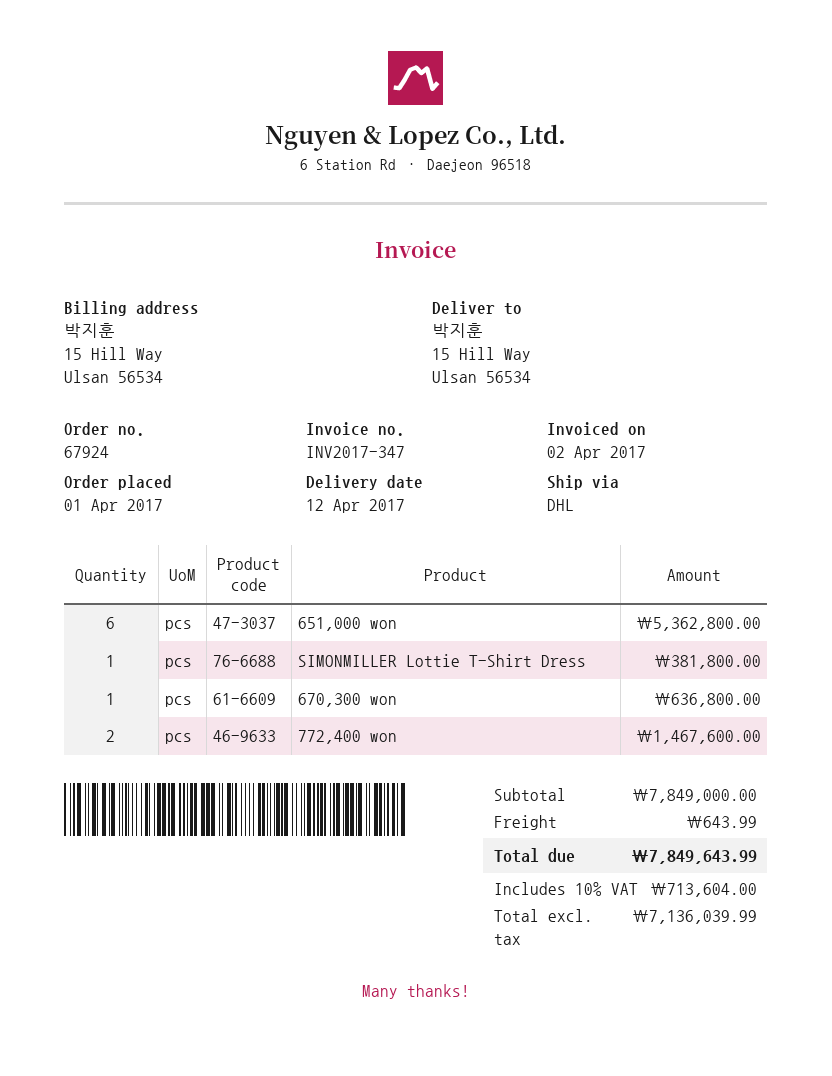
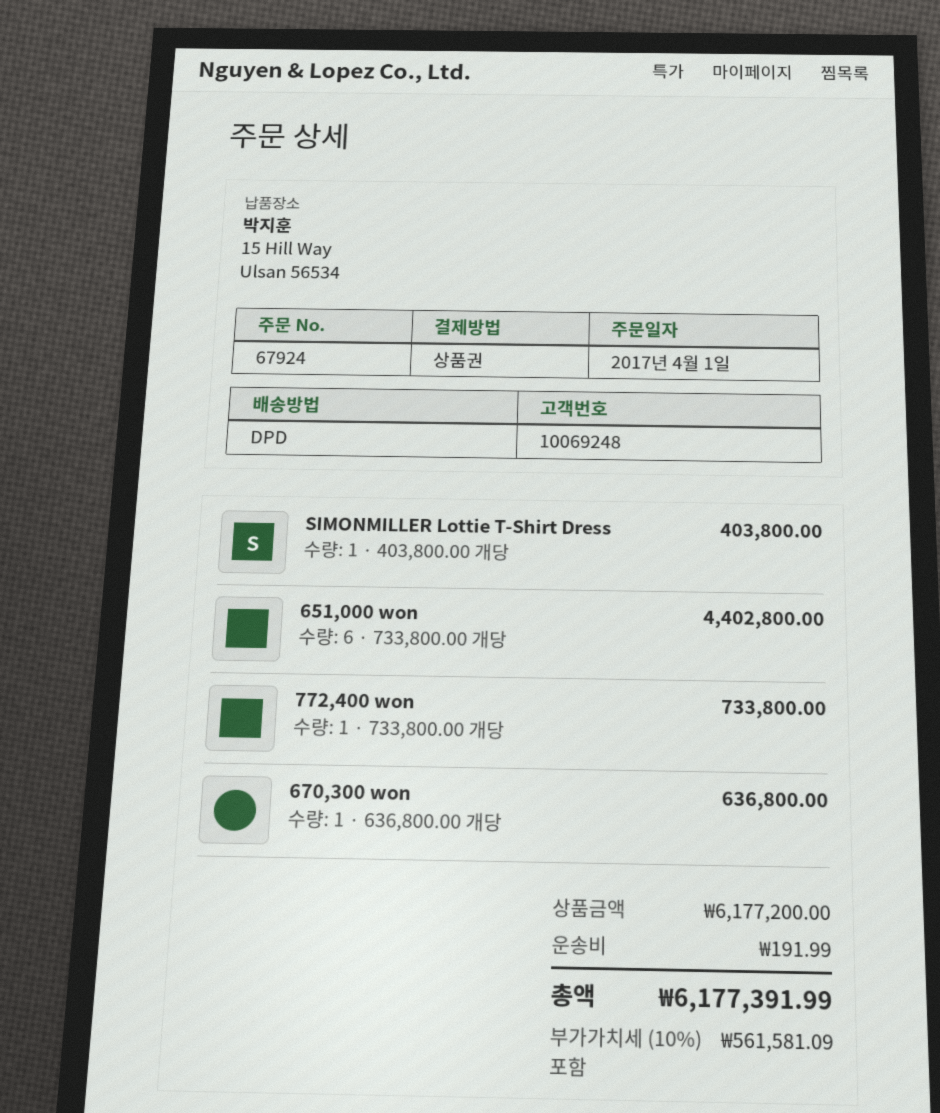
shipping method: DHL -> DPD
651,000 won: 6 for 5362800.00 -> 6 for 4402800.00
SIMONMILLER Lottie T-Shirt Dress: 1 for 381800.00 -> 1 for 403800.00
772,400 won: 2 for 1467600.00 -> 1 for 733800.00
subtotal: 7849000.00 -> 6177200.00
shipping: 643.99 -> 191.99
tax: 10% = 713604.00 -> 10% = 561581.09
total: 7849643.99 -> 6177391.99

